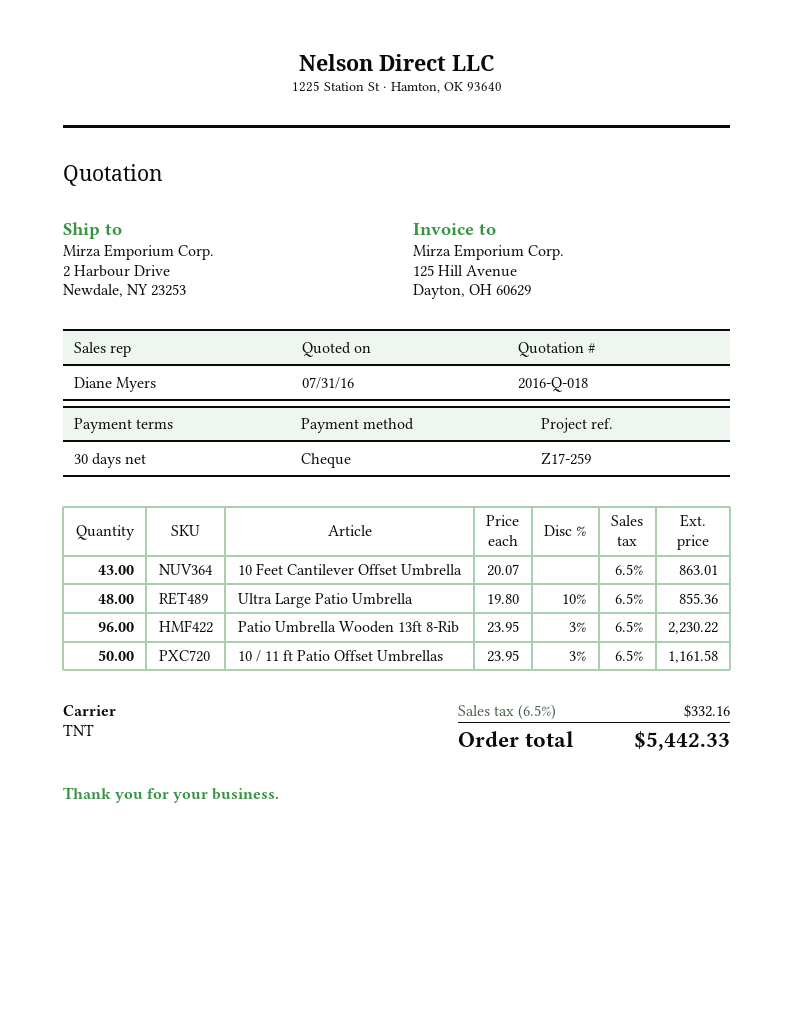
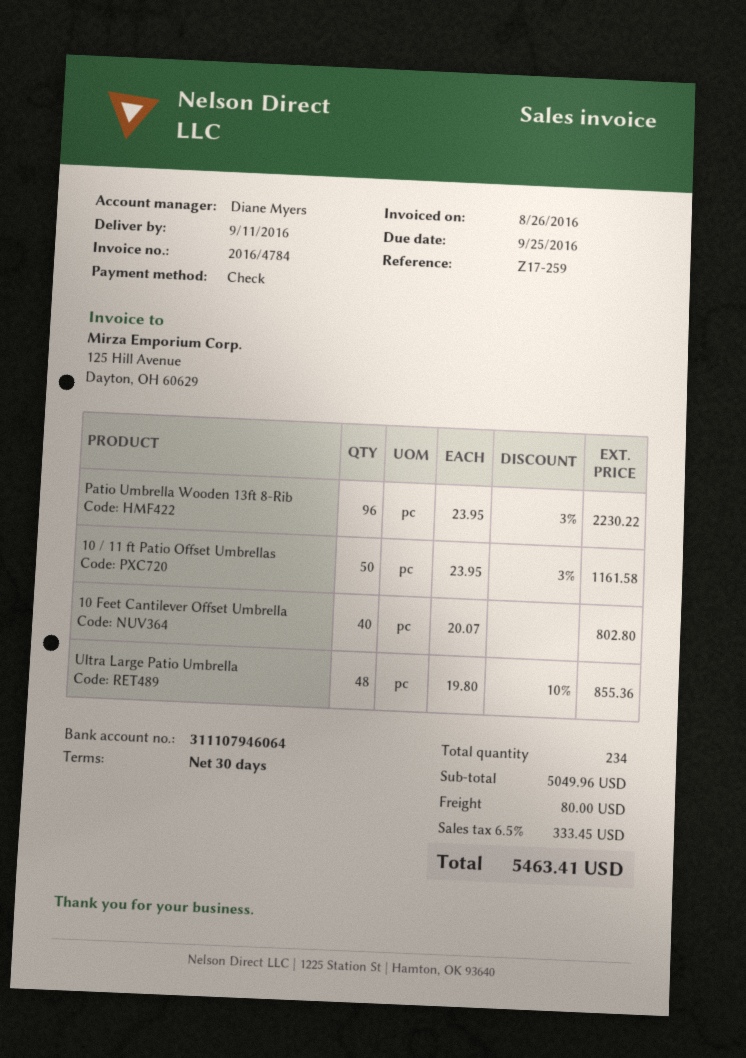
10 Feet Cantilever Offset Umbrella: 43 x 20.07 = 863.01 -> 40 x 20.07 = 802.80
shipping: none -> 80.00
tax: 6.5% = 332.16 -> 6.5% = 333.45
total: 5442.33 -> 5463.41

